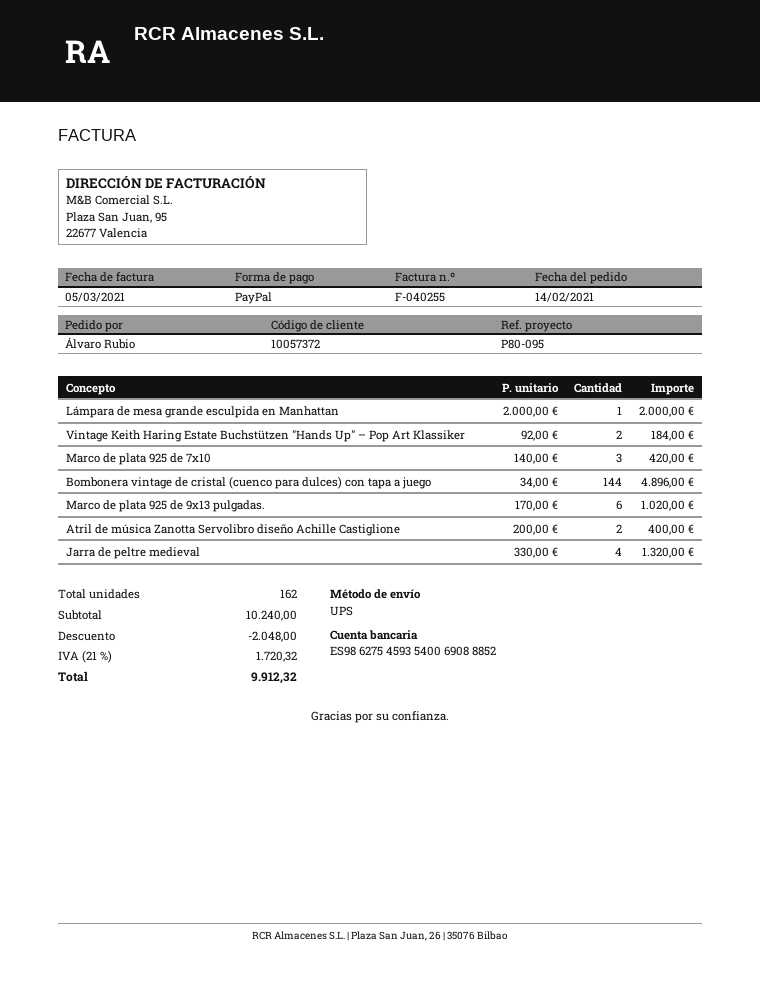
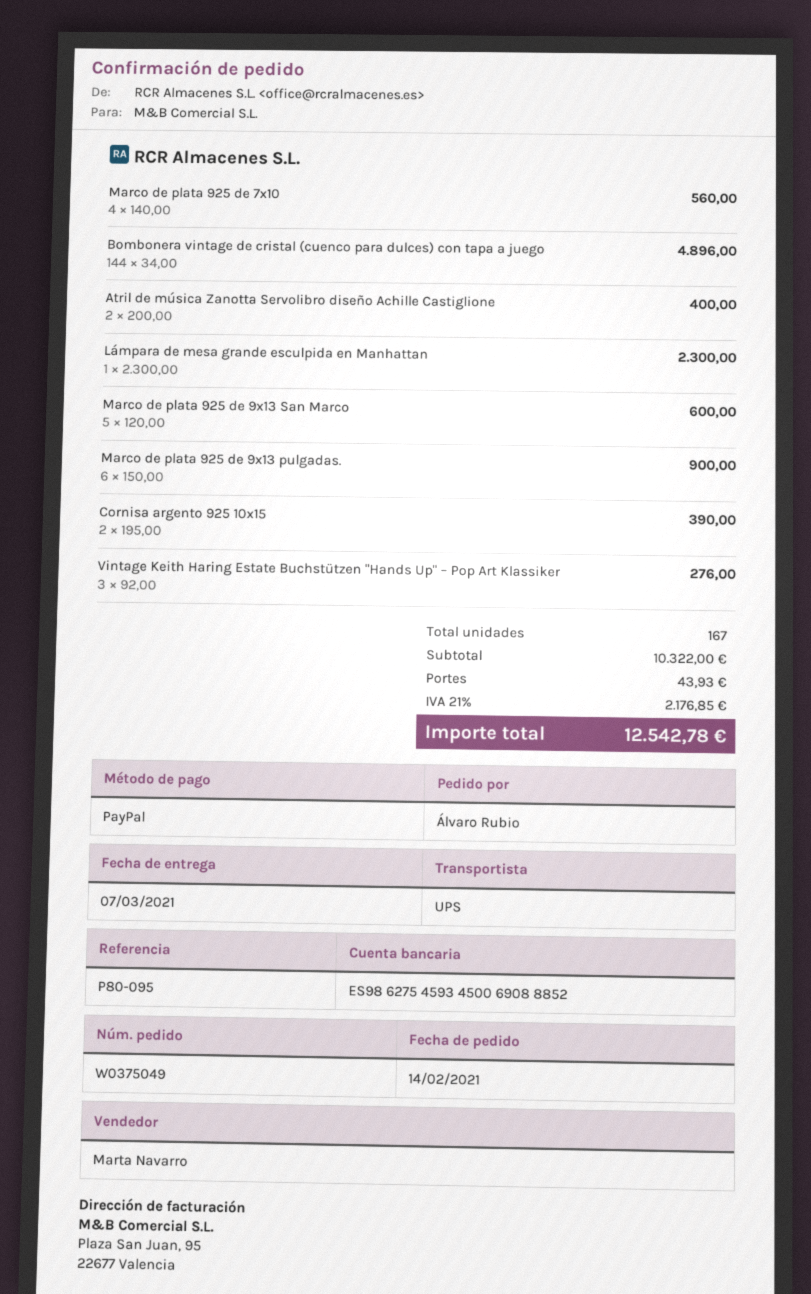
bank account: ES9862754593540069088852 -> ES9862754593450069088852
Lámpara de mesa grande esculpida en Manhattan: 1 x 2000.00 = 2000.00 -> 1 x 2300.00 = 2300.00
Vintage Keith Haring Estate Buchstützen "Hands Up" – Pop Art Klassiker: 2 x 92.00 = 184.00 -> 3 x 92.00 = 276.00
Marco de plata 925 de 7x10: 3 x 140.00 = 420.00 -> 4 x 140.00 = 560.00
Marco de plata 925 de 9x13 pulgadas.: 6 x 170.00 = 1020.00 -> 6 x 150.00 = 900.00
Jarra de peltre medieval: 4 x 330.00 = 1320.00 -> none
Marco de plata 925 de 9x13 San Marco: none -> 5 x 120.00 = 600.00
Cornisa argento 925 10x15: none -> 2 x 195.00 = 390.00
total quantity: 162 -> 167
subtotal: 10240.00 -> 10322.00
discount: 2048.00 -> none
shipping: none -> 43.93
tax: 21% = 1720.32 -> 21% = 2176.85
total: 9912.32 -> 12542.78

